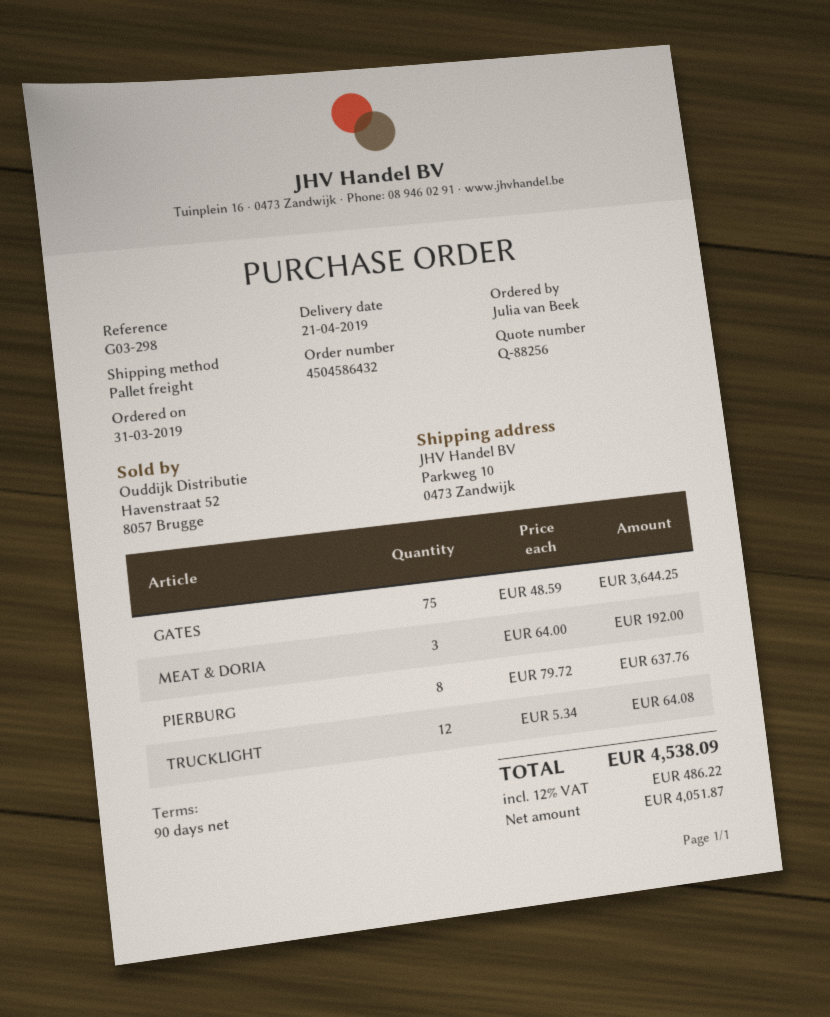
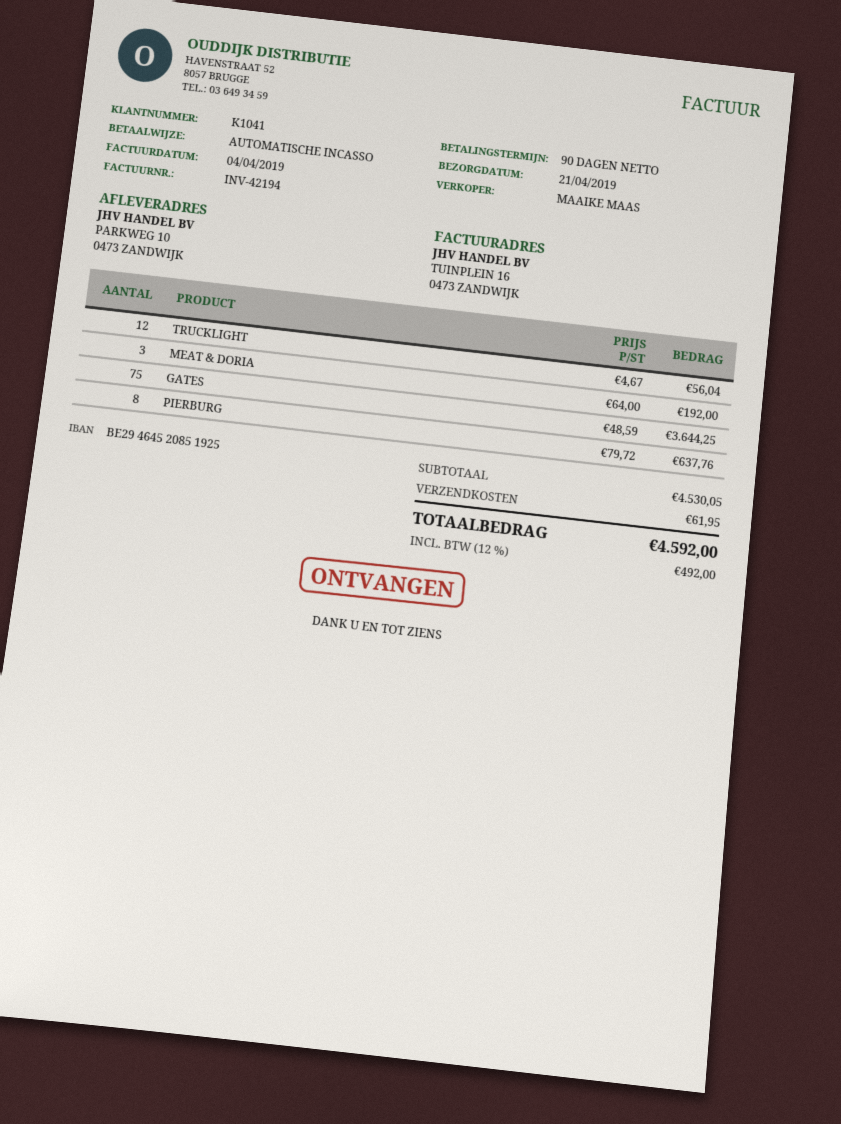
TRUCKLIGHT: 12 x 5.34 = 64.08 -> 12 x 4.67 = 56.04
shipping: none -> 61.95
tax: 12% = 486.22 -> 12% = 492.00
total: 4538.09 -> 4592.00

